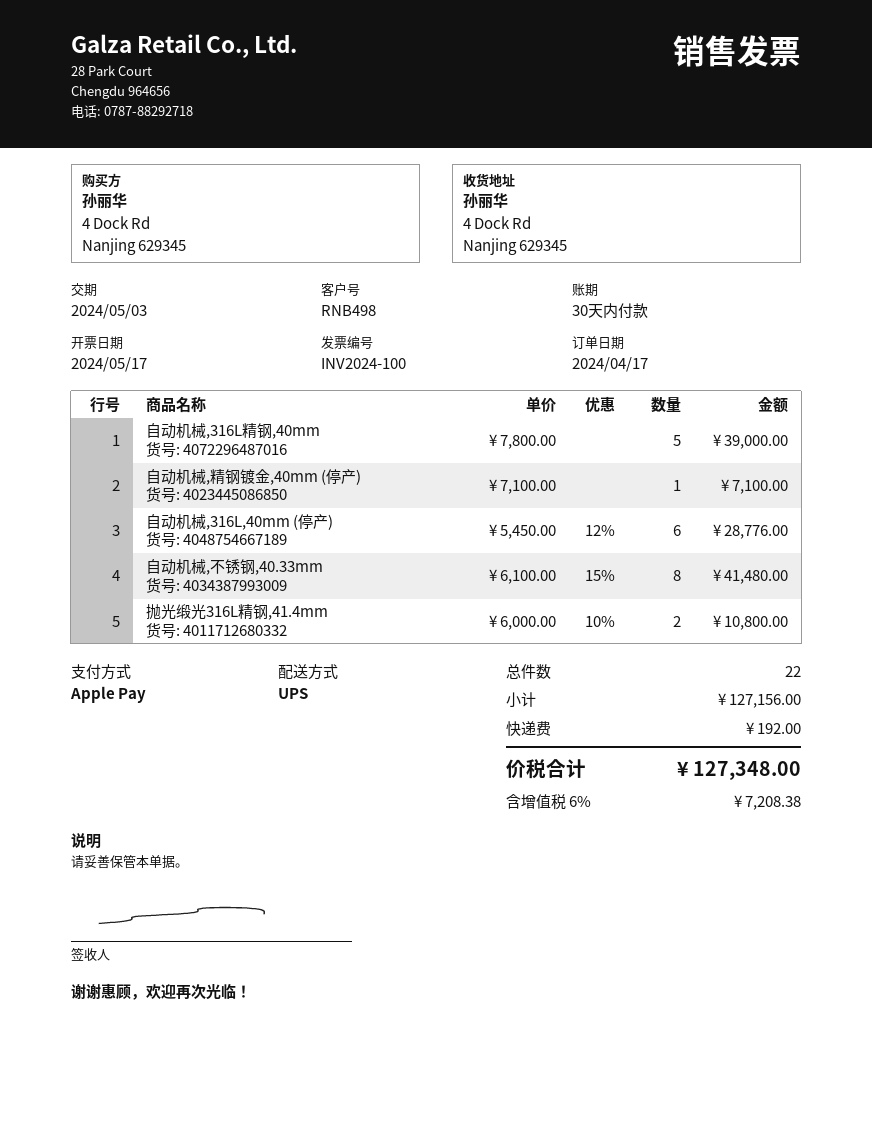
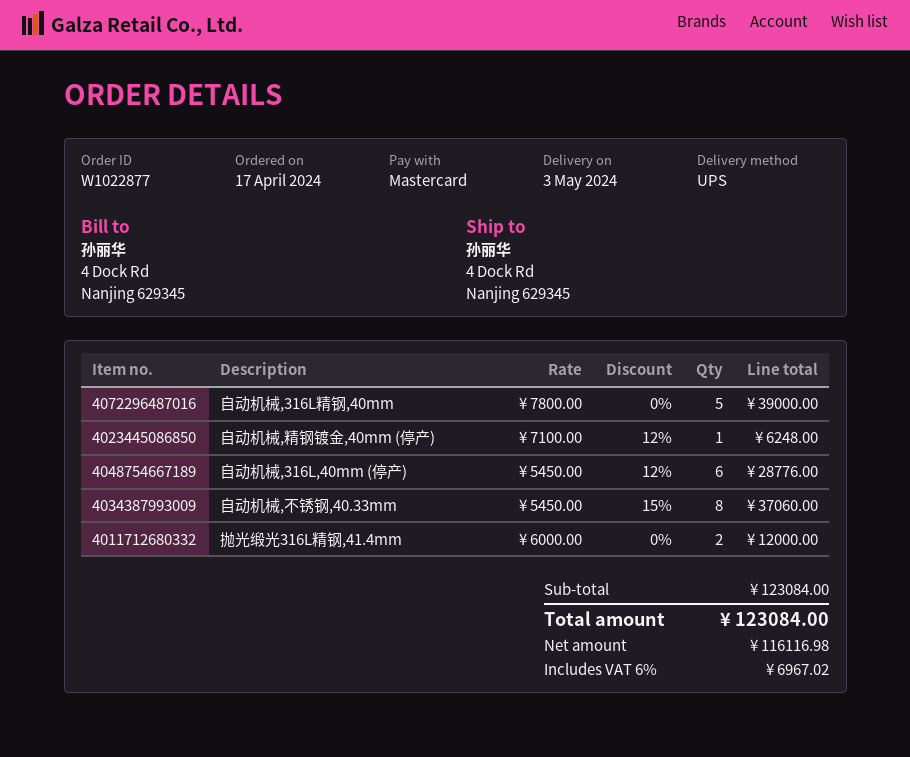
payment method: Apple Pay -> Mastercard
自动机械,精钢镀金,40mm (停产): 1 x 7100.00 = 7100.00 -> 1 x 7100.00 - 12% = 6248.00
自动机械,不锈钢,40.33mm: 8 x 6100.00 - 15% = 41480.00 -> 8 x 5450.00 - 15% = 37060.00
抛光缎光316L精钢,41.4mm: 2 x 6000.00 - 10% = 10800.00 -> 2 x 6000.00 = 12000.00
subtotal: 127156.00 -> 123084.00
shipping: 192.00 -> none
tax: 6% = 7208.38 -> 6% = 6967.02
total: 127348.00 -> 123084.00

